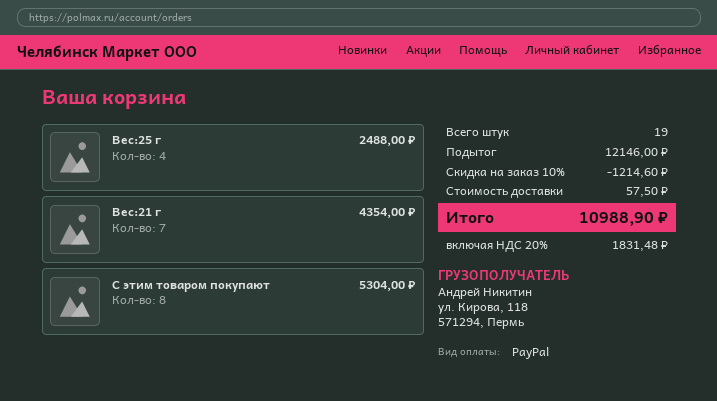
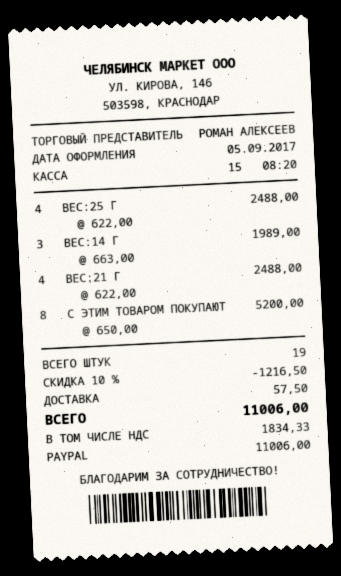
Вес:21 г: 7 for 4354.00 -> 4 for 2488.00
С этим товаром покупают: 8 for 5304.00 -> 8 for 5200.00
ВЕС:14 Г: none -> 3 for 1989.00
discount: 10% = 1214.60 -> 10% = 1216.50
tax: 1831.48 -> 1834.33
total: 10988.90 -> 11006.00

